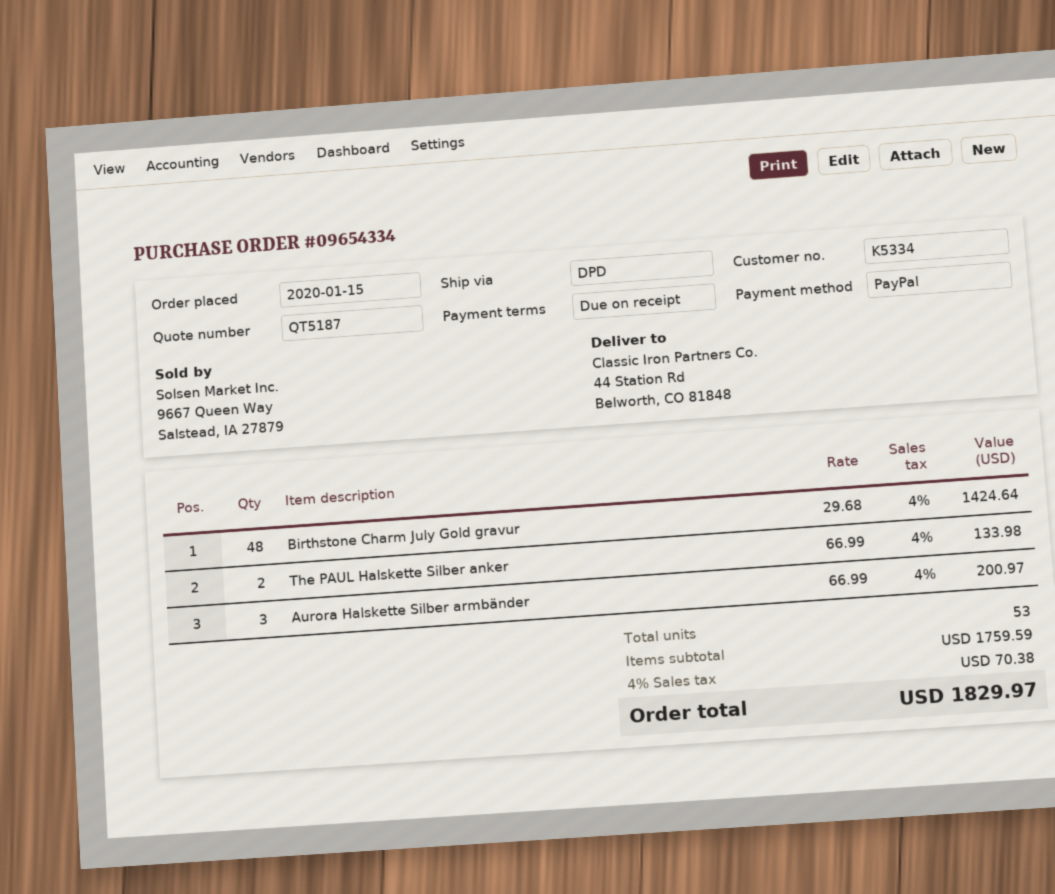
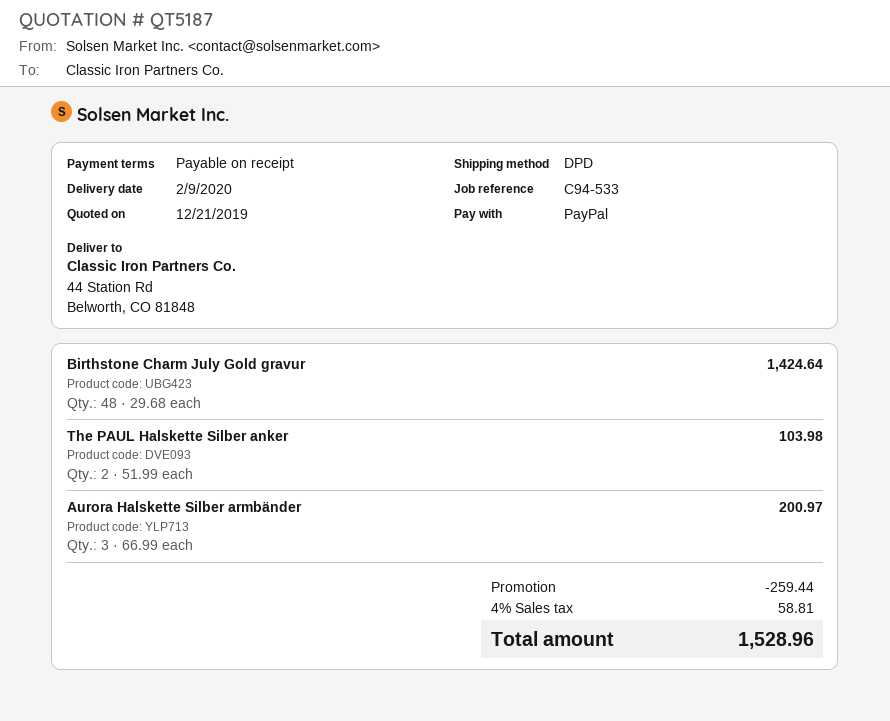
The PAUL Halskette Silber anker: 2 x 66.99 = 133.98 -> 2 x 51.99 = 103.98
discount: none -> 259.44
tax: 4% = 70.38 -> 4% = 58.81
total: 1829.97 -> 1528.96

